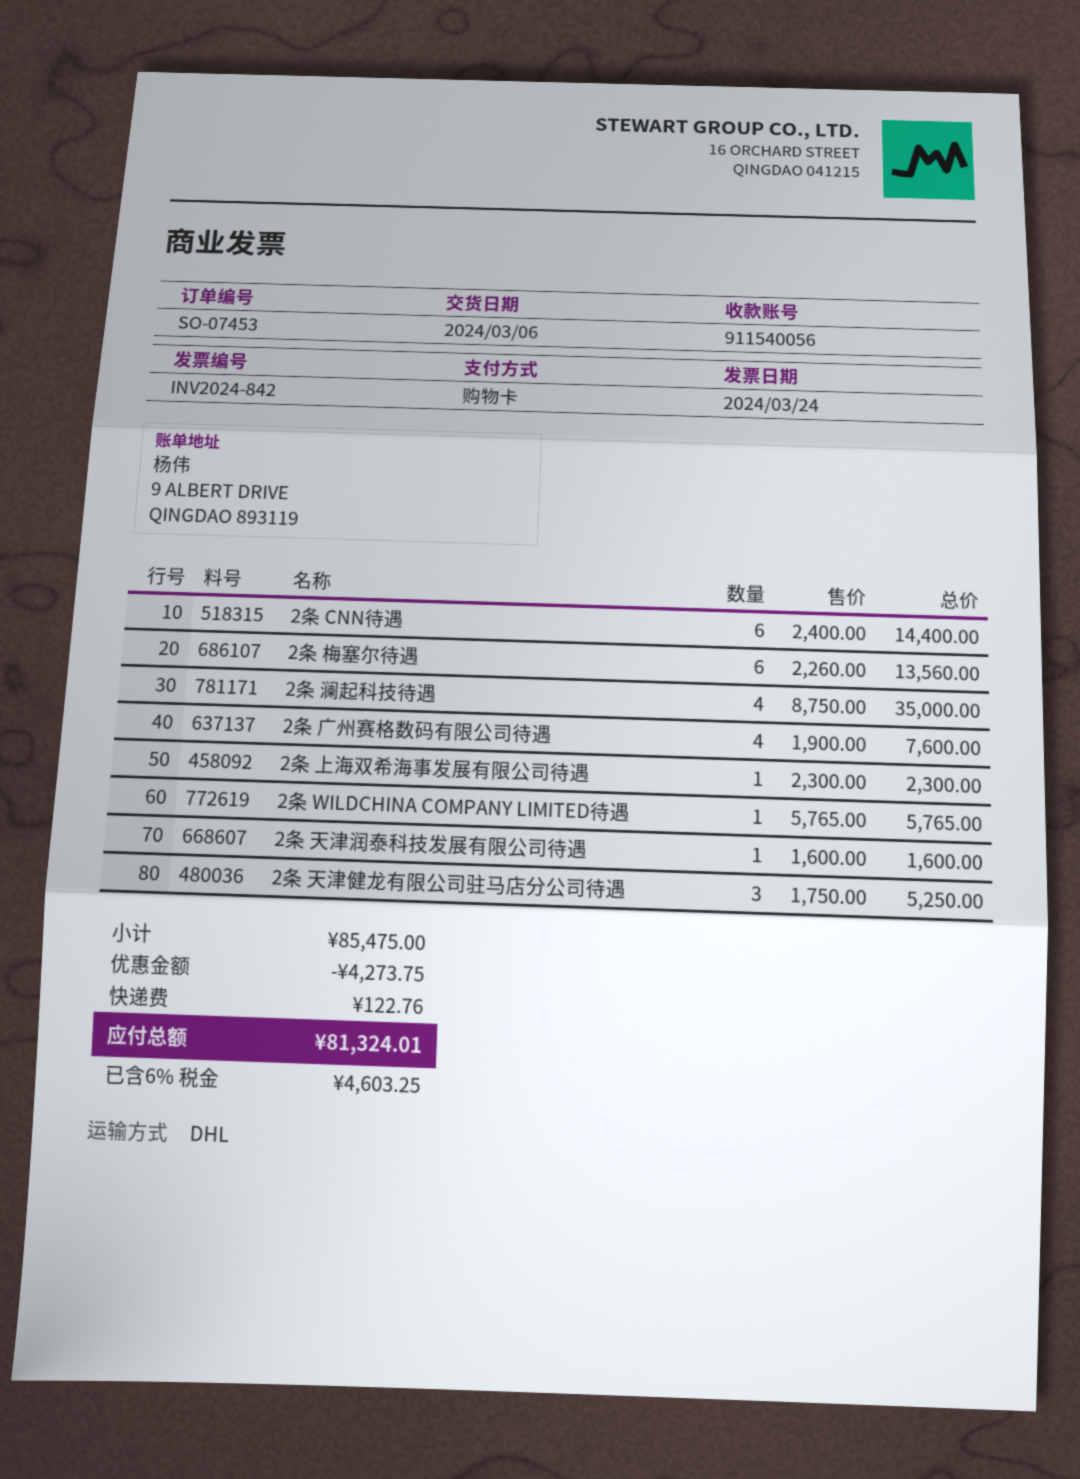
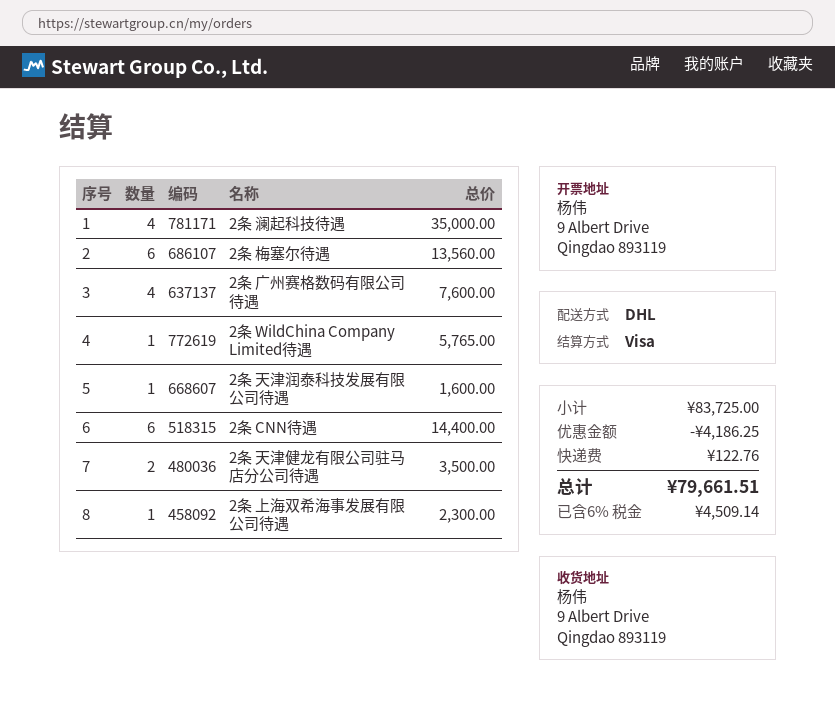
payment method: gift card -> Visa
2条 天津健龙有限公司驻马店分公司待遇: 3 for 5250.00 -> 2 for 3500.00
subtotal: 85475.00 -> 83725.00
discount: 4273.75 -> 4186.25
tax: 6% = 4603.25 -> 6% = 4509.14
total: 81324.01 -> 79661.51

